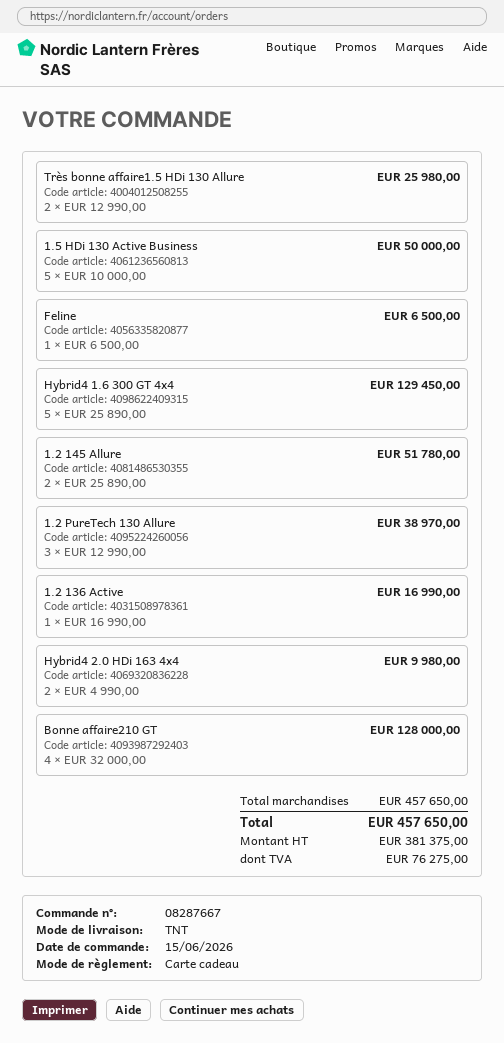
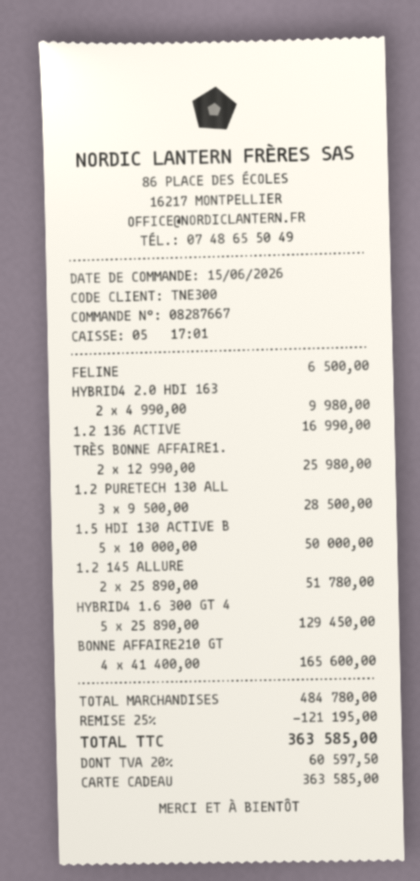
1.2 PureTech 130 Allure: 3 x 12990.00 = 38970.00 -> 3 x 9500.00 = 28500.00
Bonne affaire210 GT: 4 x 32000.00 = 128000.00 -> 4 x 41400.00 = 165600.00
subtotal: 457650.00 -> 484780.00
discount: none -> 25% = 121195.00
tax: 76275.00 -> 60597.50
total: 457650.00 -> 363585.00

